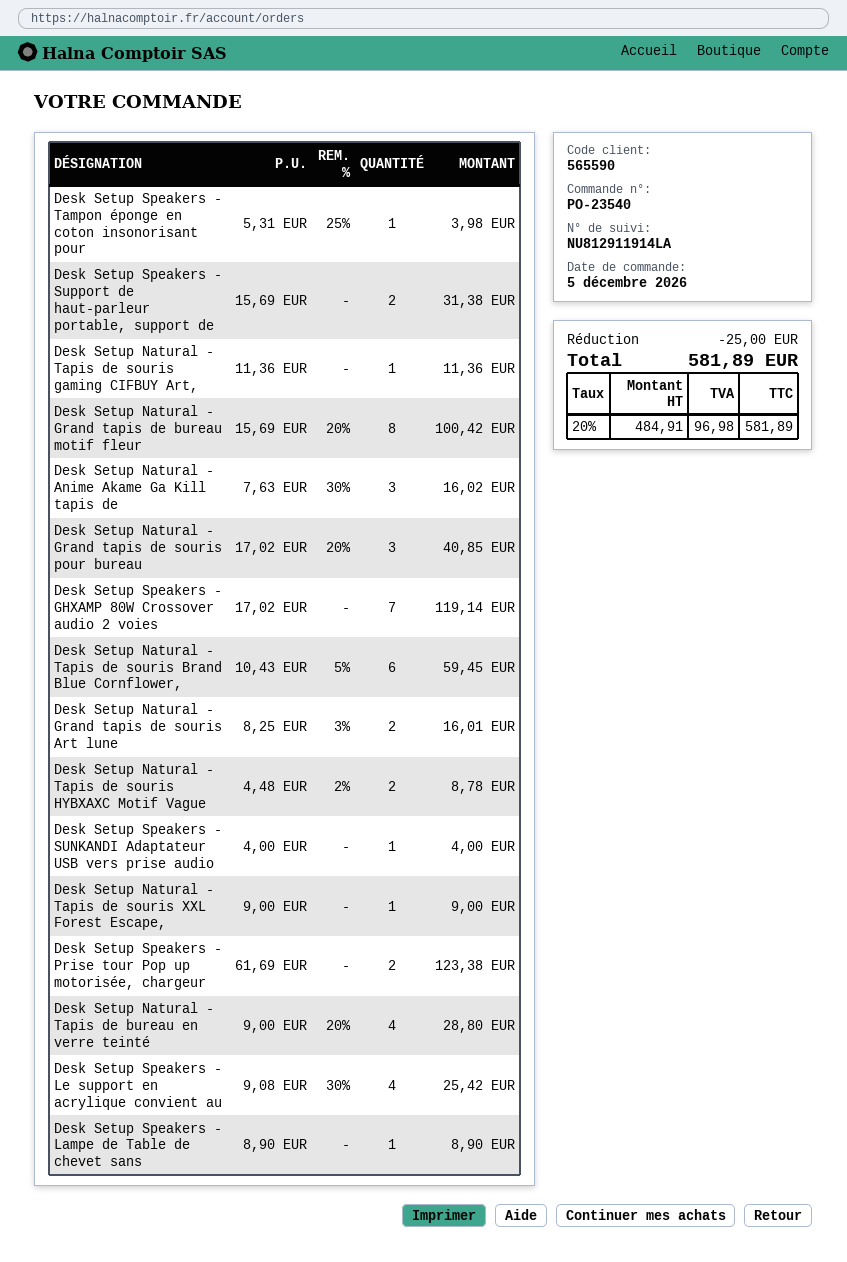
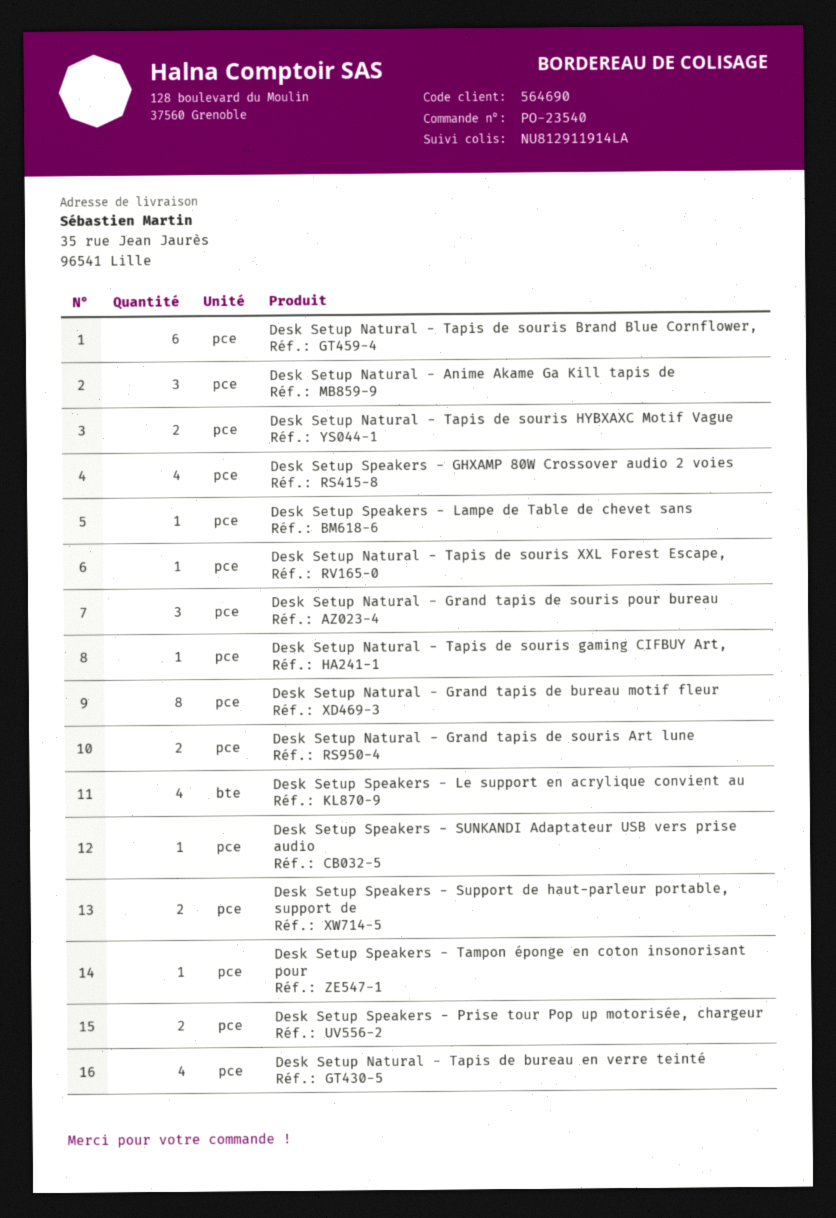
customer number: 565590 -> 564690
Desk Setup Speakers - GHXAMP 80W Crossover audio 2 voies: 7 -> 4

